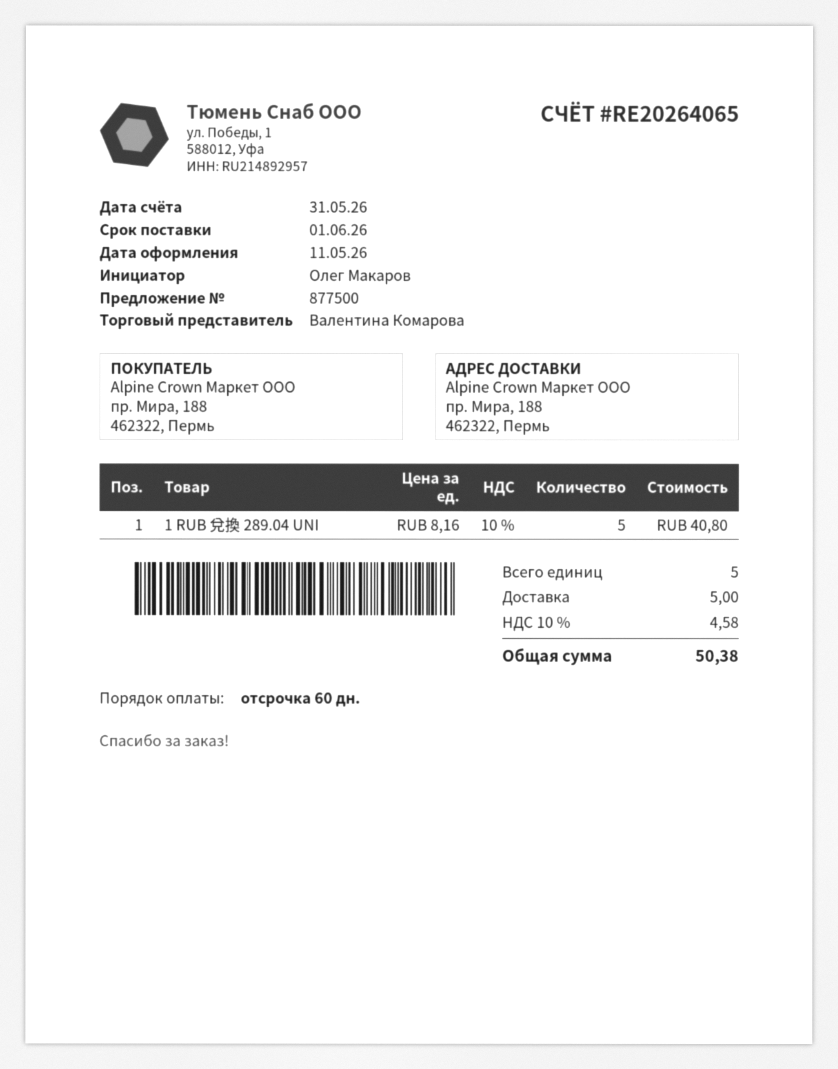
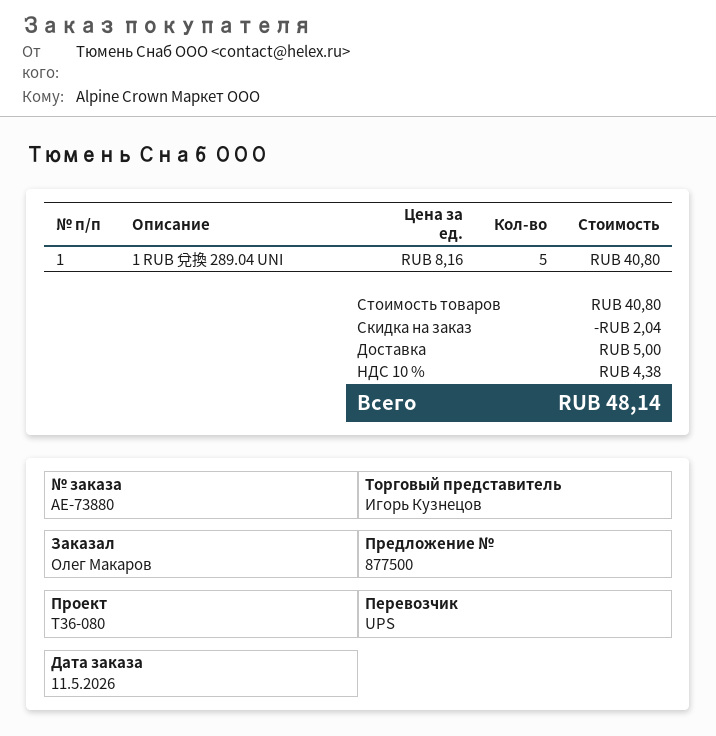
sales rep: Валентина Комарова -> Игорь Кузнецов
discount: none -> 2.04
tax: 10% = 4.58 -> 10% = 4.38
total: 50.38 -> 48.14

